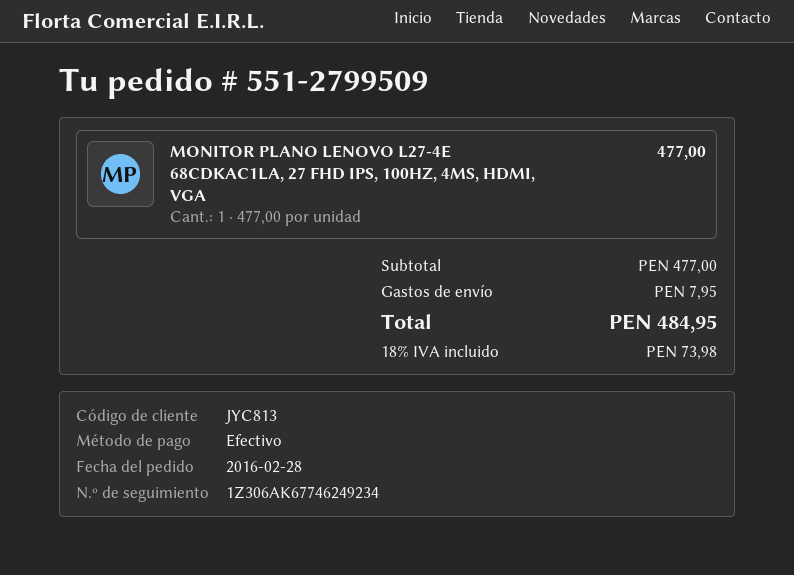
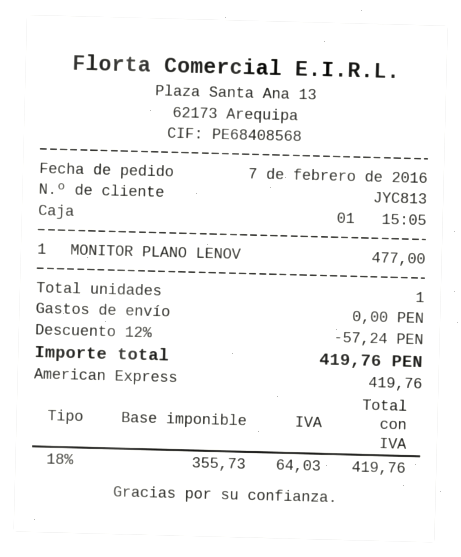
order date: 2016-02-28 -> 2016-02-07
payment method: cash -> American Express
discount: none -> 12% = 57.24
shipping: 7.95 -> 0.00
tax: 18% = 73.98 -> 18% = 64.03
total: 484.95 -> 419.76

